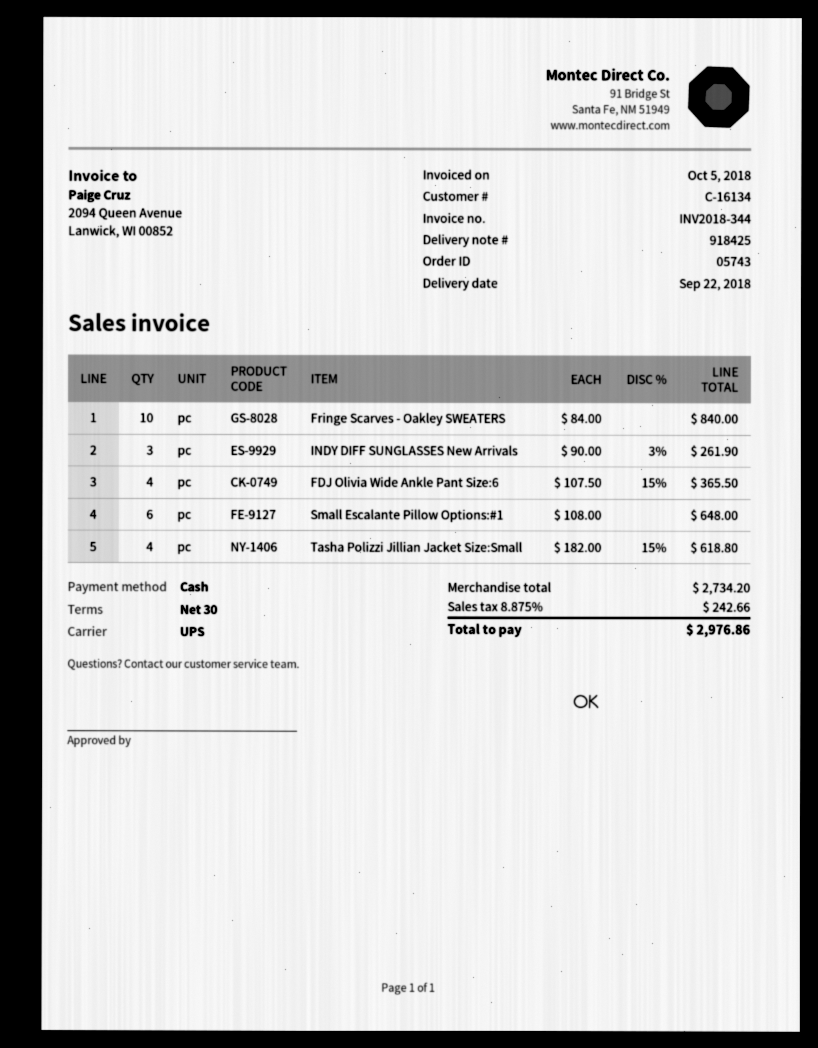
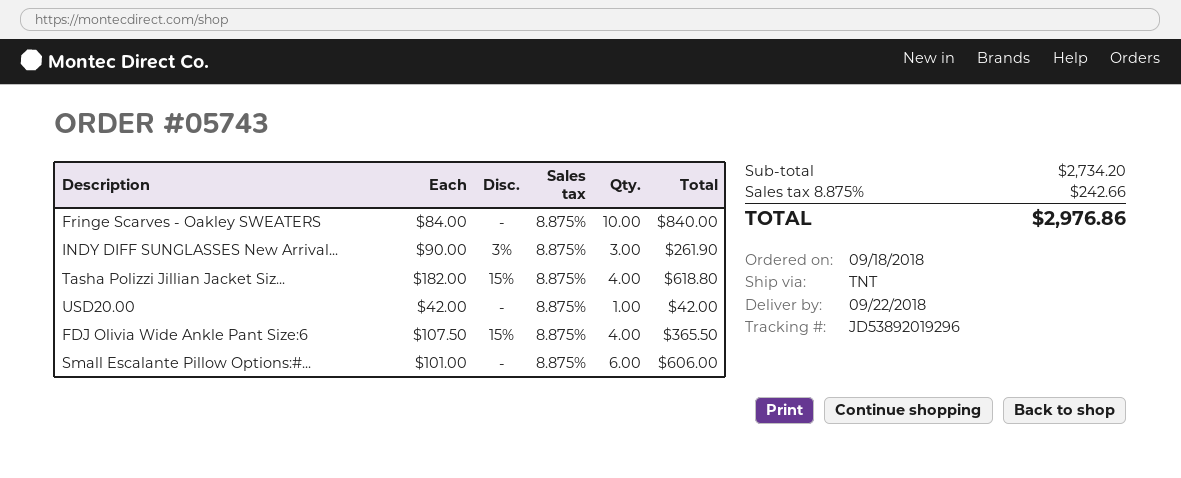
shipping method: UPS -> TNT
Small Escalante Pillow Options:#1: 6 x 108.00 = 648.00 -> 6 x 101.00 = 606.00
USD20.00: none -> 1 x 42.00 = 42.00

